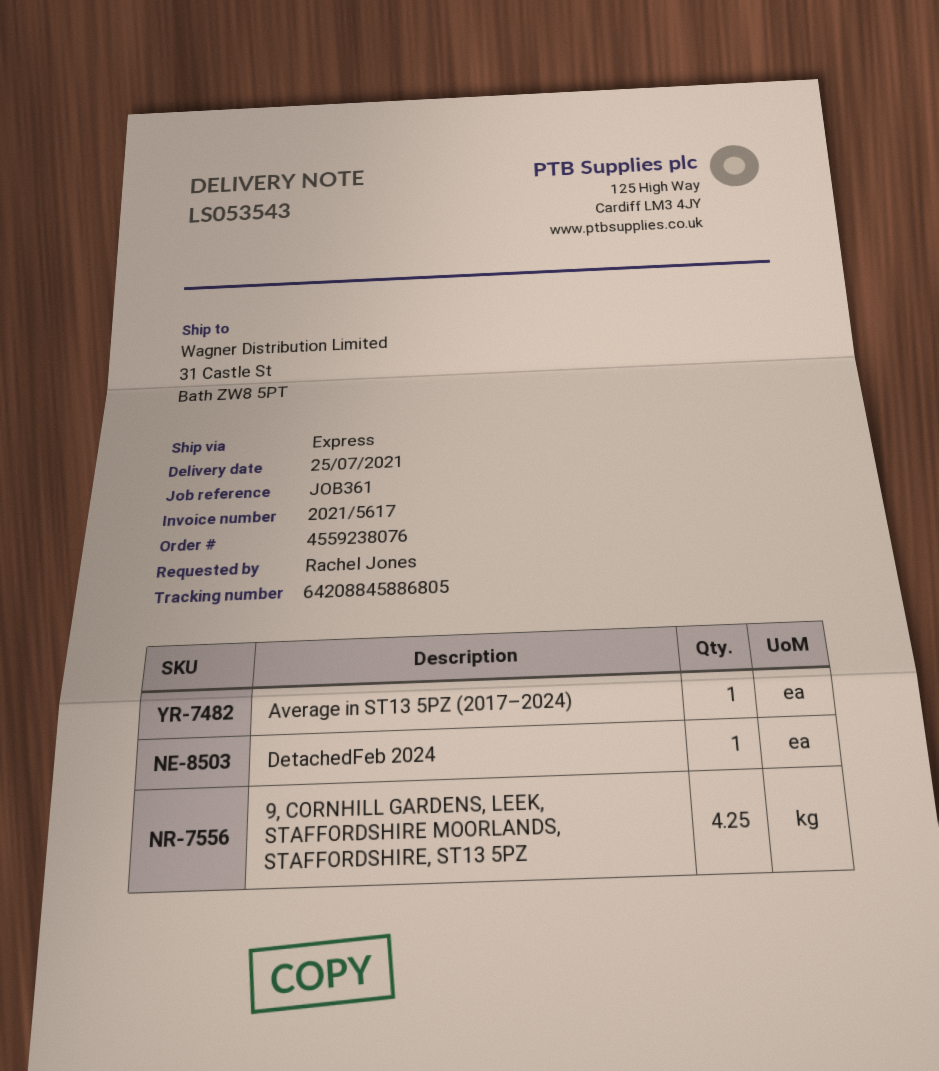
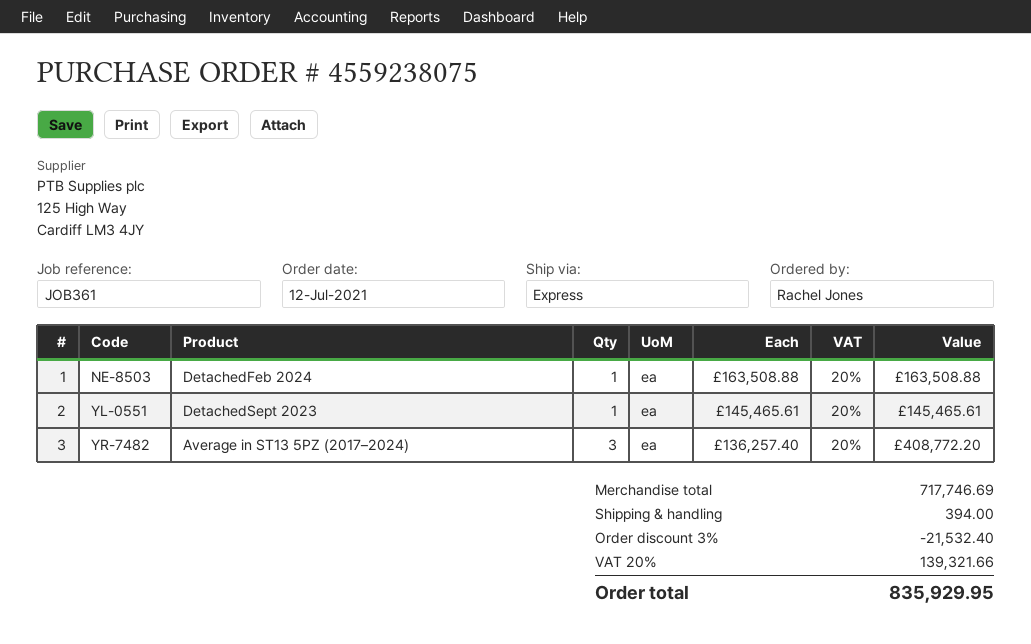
order number: 4559238076 -> 4559238075
Average in ST13 5PZ (2017–2024): 1 -> 3
9, CORNHILL GARDENS, LEEK, STAFFORDSHIRE MOORLANDS, STAFFORDSHIRE, ST13 5PZ: 4.25 -> none
DetachedSept 2023: none -> 1

